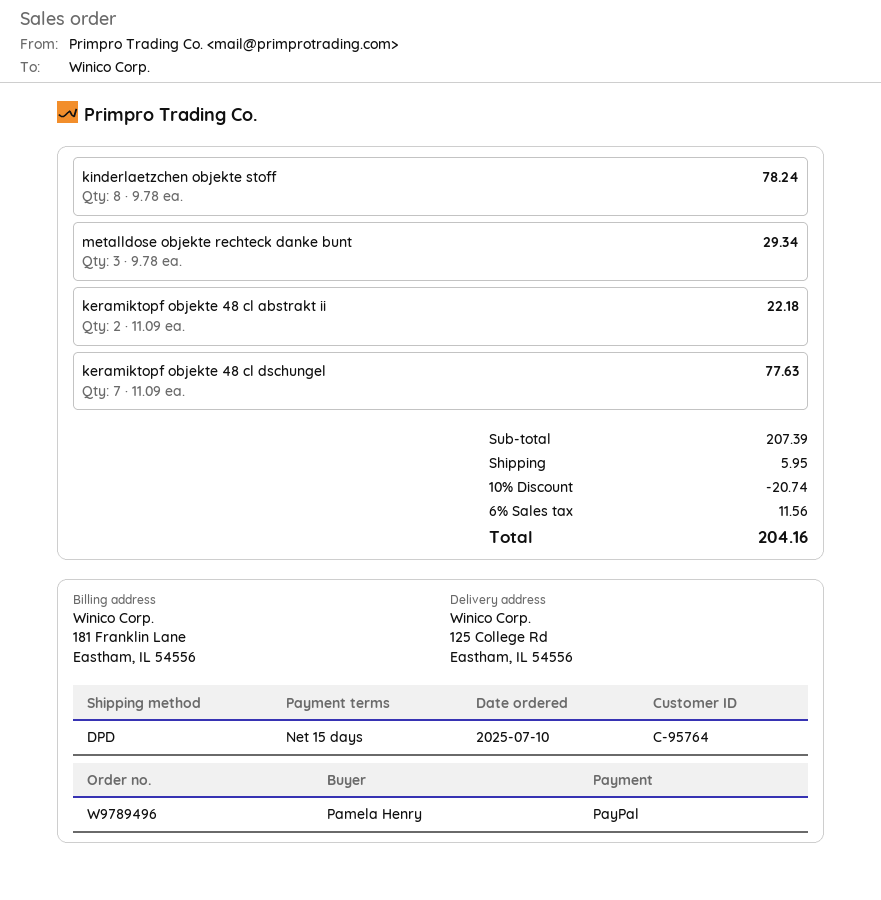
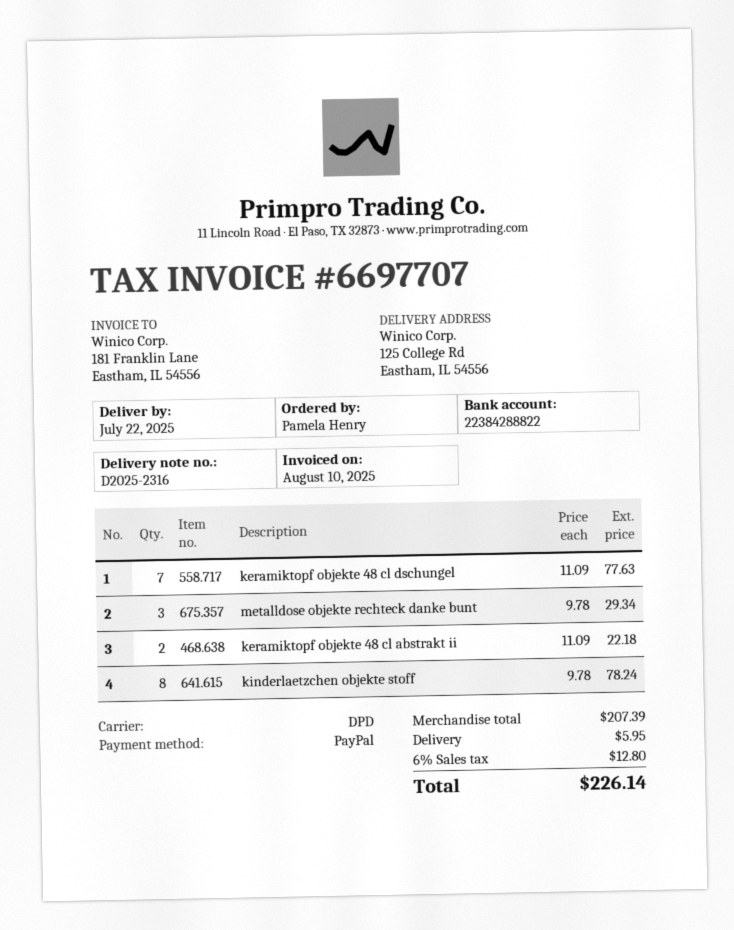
discount: 10% = 20.74 -> none
tax: 6% = 11.56 -> 6% = 12.80
total: 204.16 -> 226.14

